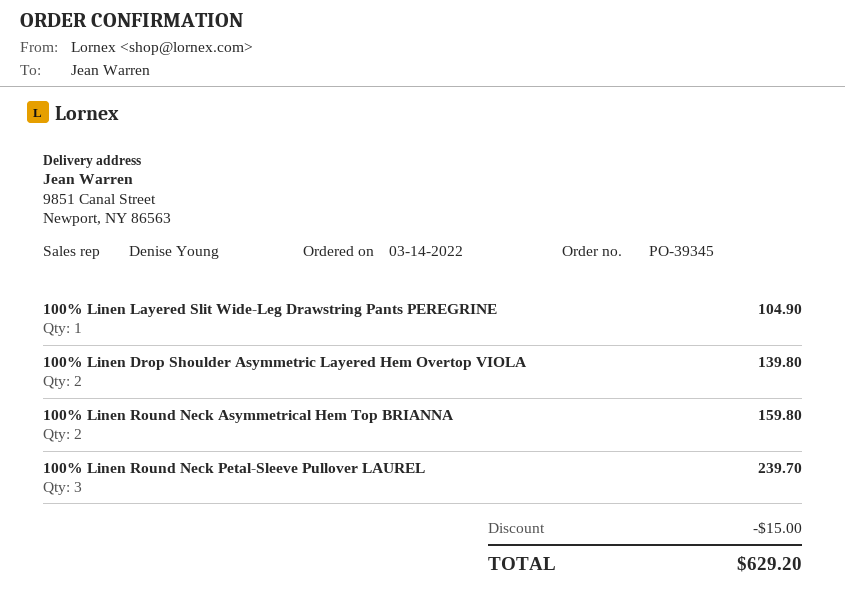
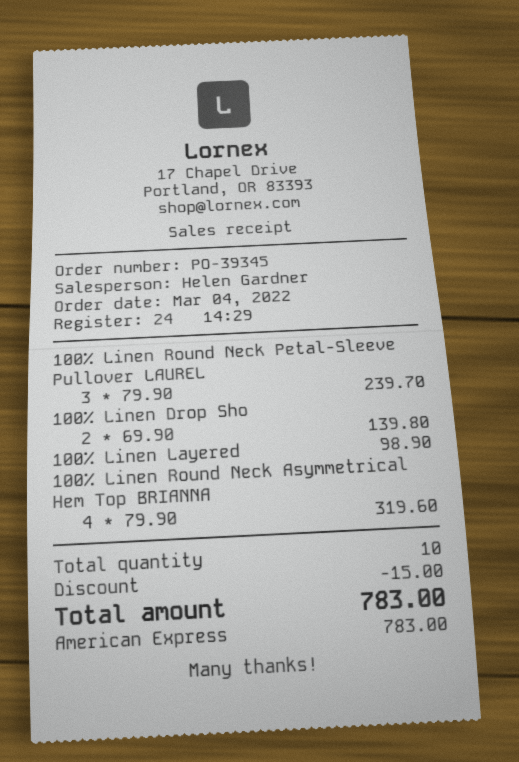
order date: 2022-03-14 -> 2022-03-04
sales rep: Denise Young -> Helen Gardner
100% Linen Layered Slit Wide-Leg Drawstring Pants PEREGRINE: 1 for 104.90 -> 1 for 98.90
100% Linen Round Neck Asymmetrical Hem Top BRIANNA: 2 for 159.80 -> 4 for 319.60
total: 629.20 -> 783.00

